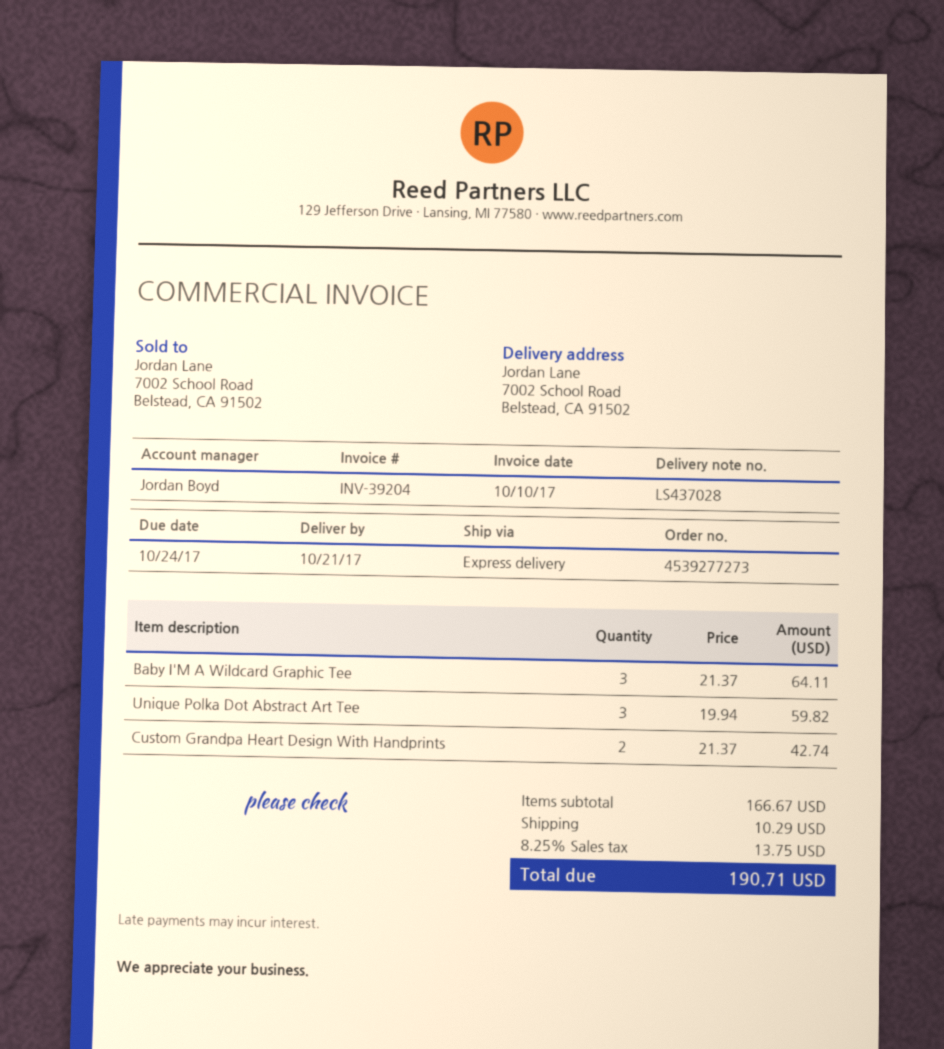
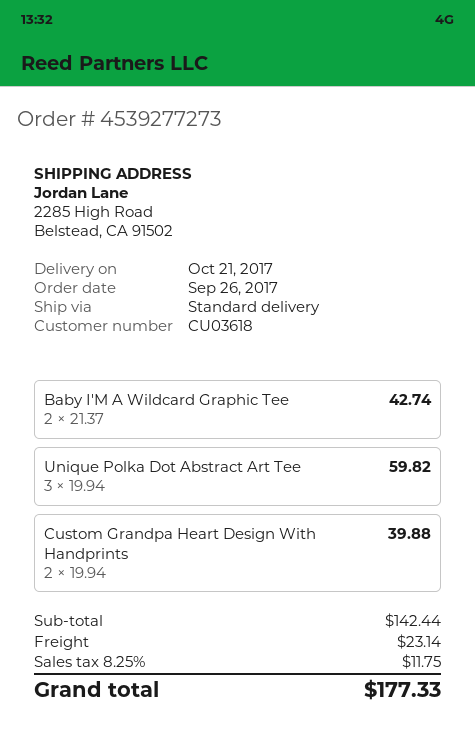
shipping method: express -> standard
ship to: 7002 School Road, Belstead, CA 91502 -> 2285 High Road, Belstead, CA 91502
Baby I'M A Wildcard Graphic Tee: 3 x 21.37 = 64.11 -> 2 x 21.37 = 42.74
Custom Grandpa Heart Design With Handprints: 2 x 21.37 = 42.74 -> 2 x 19.94 = 39.88
subtotal: 166.67 -> 142.44
shipping: 10.29 -> 23.14
tax: 8.25% = 13.75 -> 8.25% = 11.75
total: 190.71 -> 177.33

